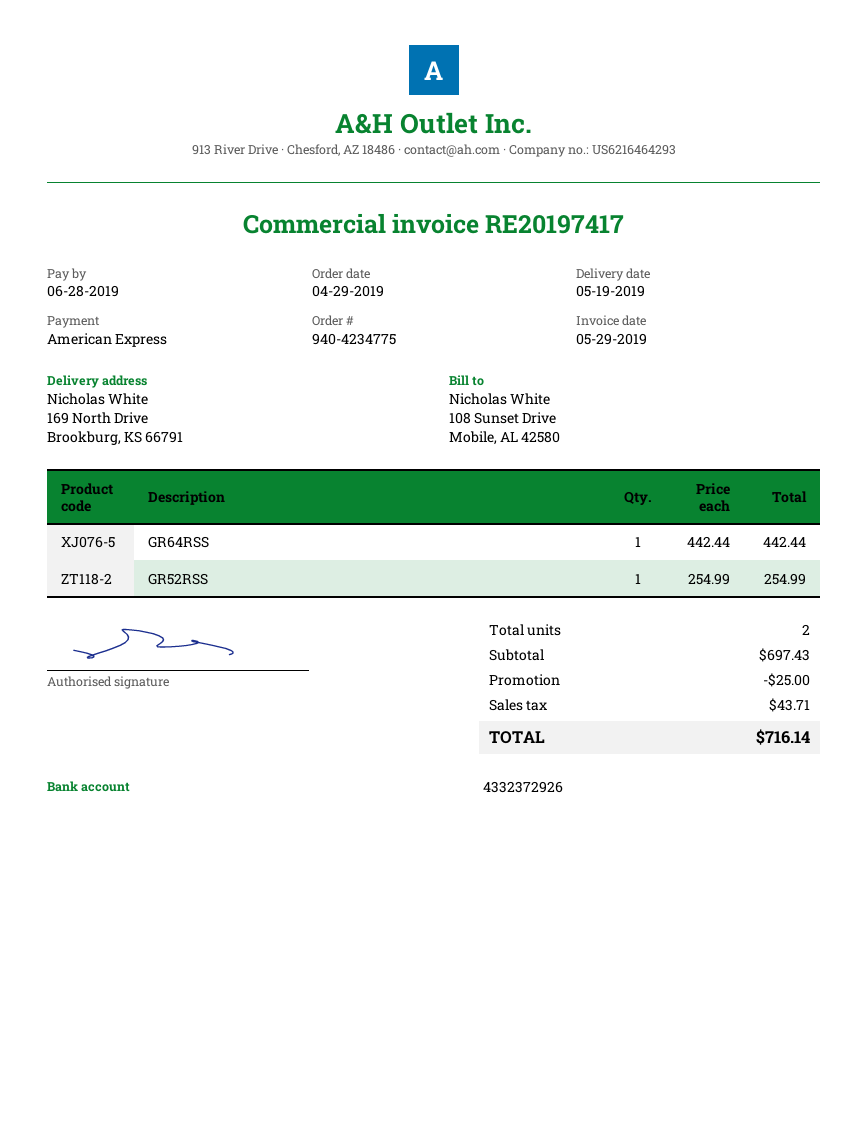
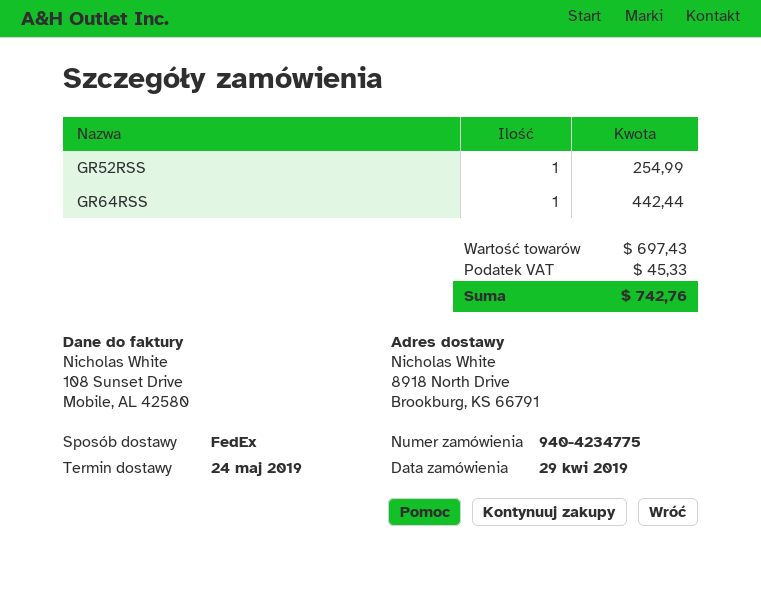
delivery date: 2019-05-19 -> 2019-05-24
ship to: 169 North Drive, Brookburg, KS 66791 -> 8918 North Drive, Brookburg, KS 66791
discount: 25.00 -> none
tax: 43.71 -> 45.33
total: 716.14 -> 742.76

